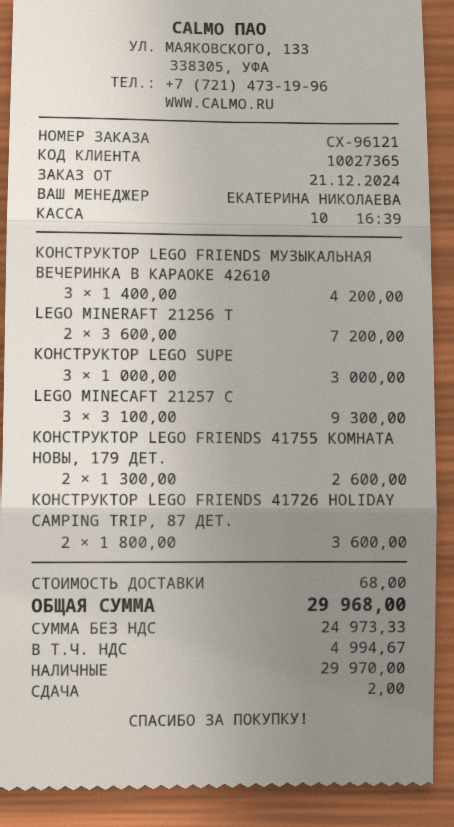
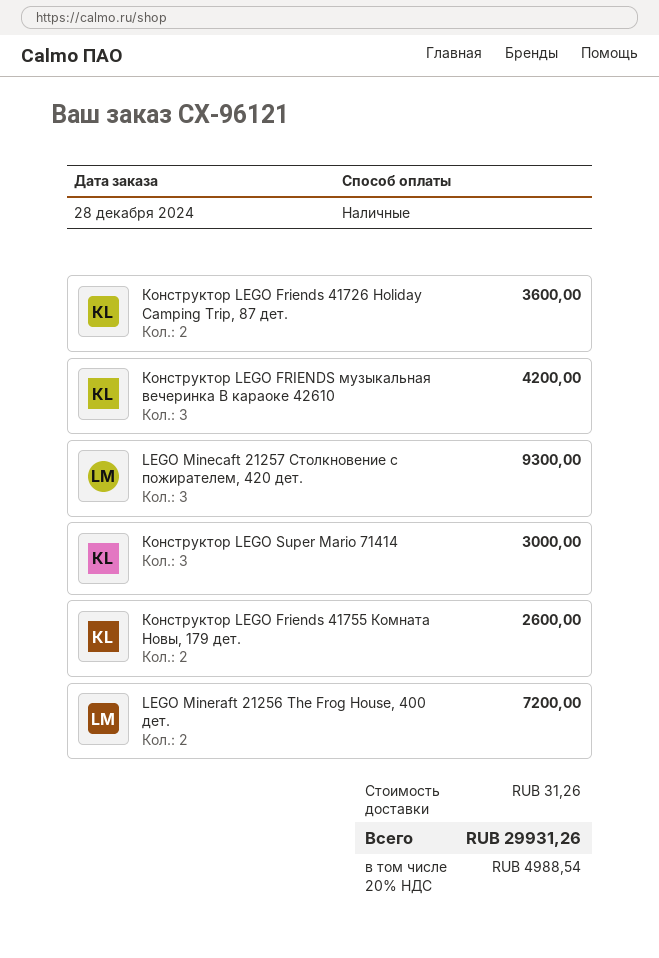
order date: 2024-12-21 -> 2024-12-28
shipping: 68.00 -> 31.26
tax: 4994.67 -> 4988.54
total: 29968.00 -> 29931.26

